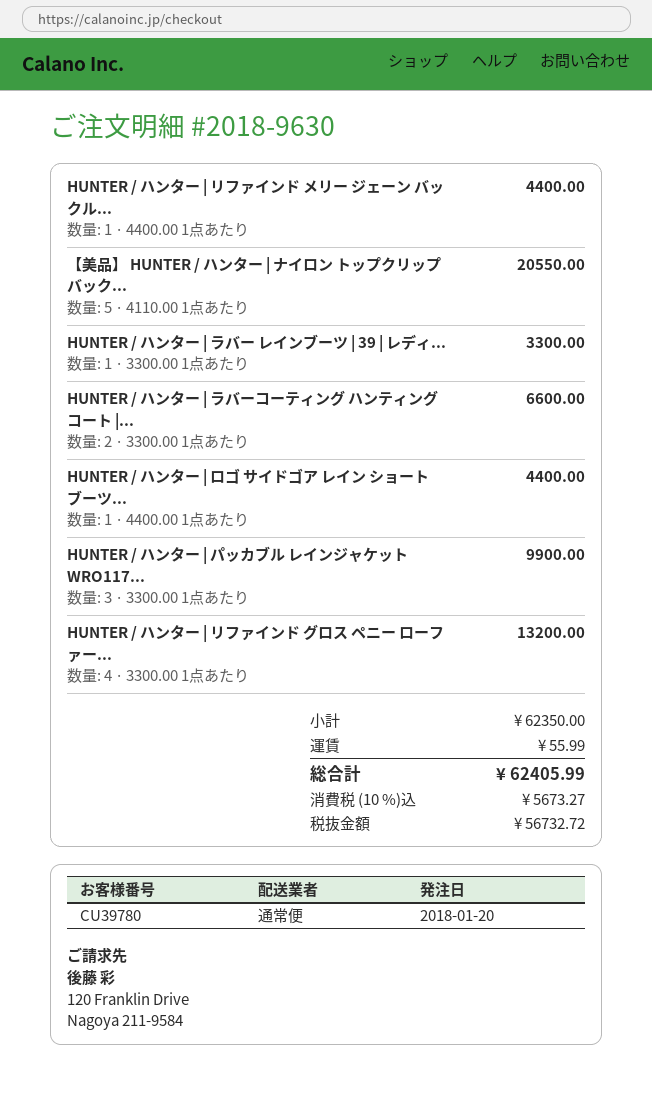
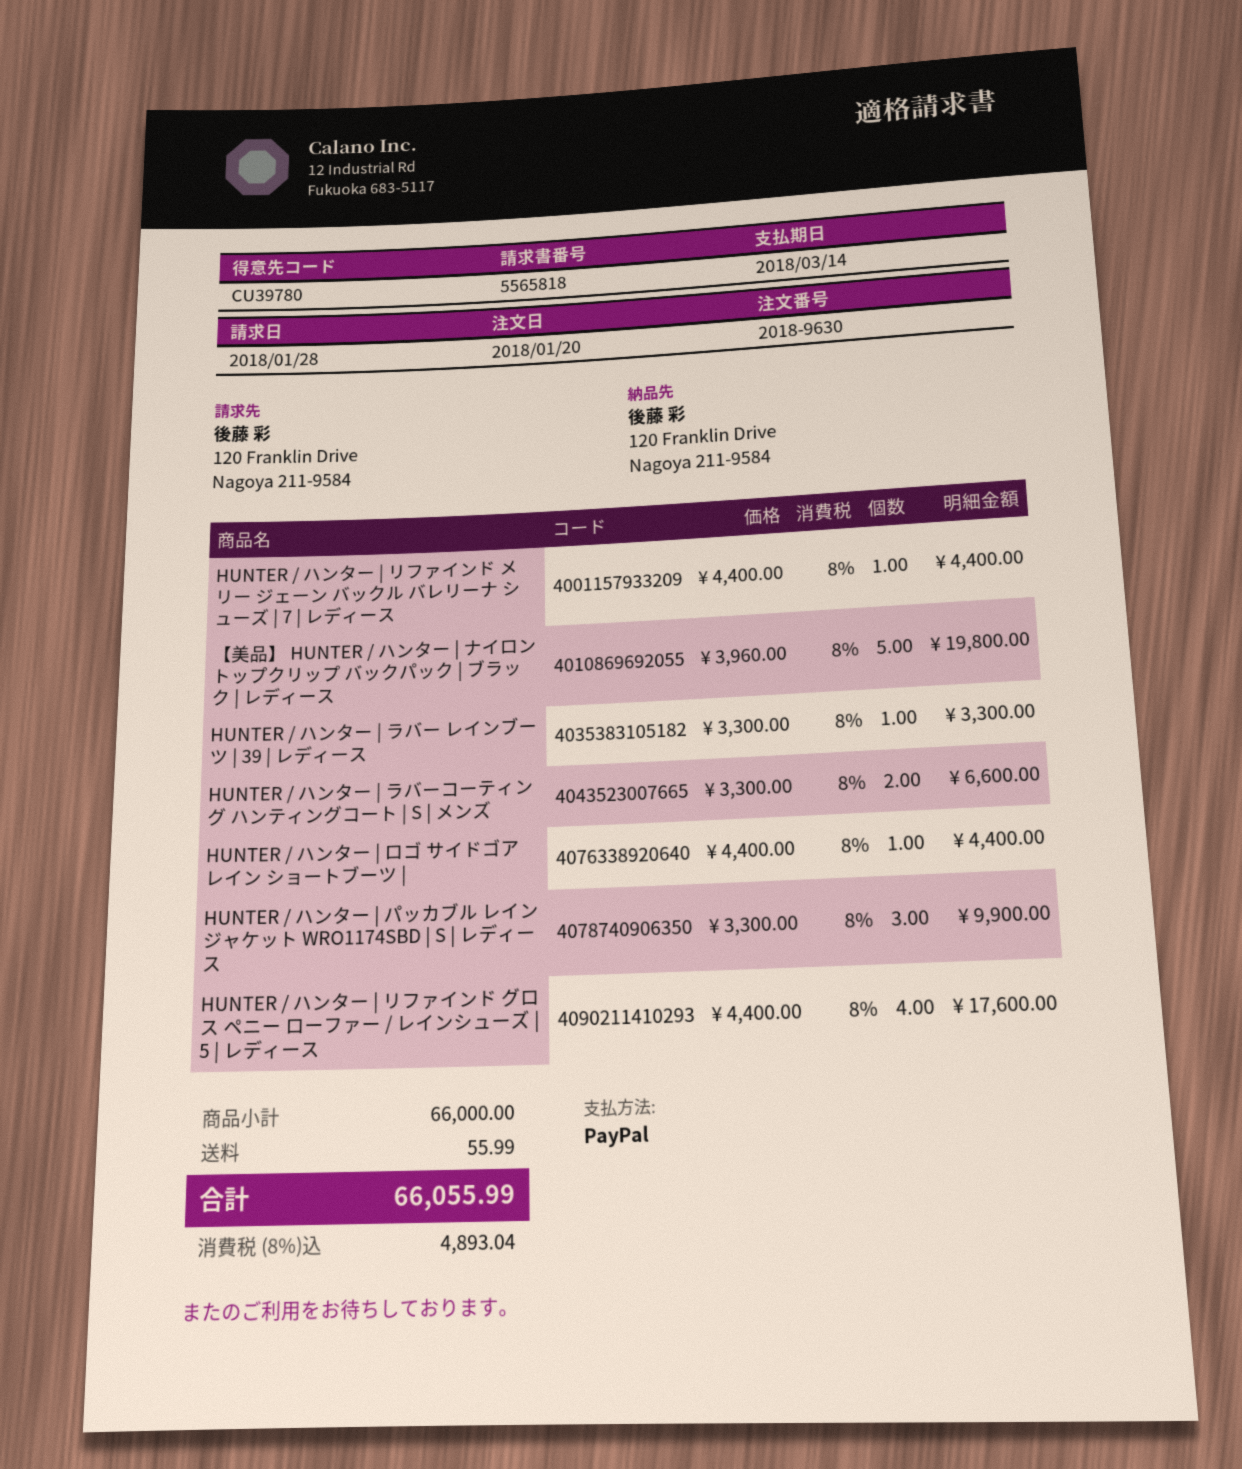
【美品】 HUNTER / ハンター | ナイロン トップクリップ バック...: 5 x 4110.00 = 20550.00 -> 5 x 3960.00 = 19800.00
HUNTER / ハンター | リファインド グロス ペニー ローファー...: 4 x 3300.00 = 13200.00 -> 4 x 4400.00 = 17600.00
subtotal: 62350.00 -> 66000.00
tax: 10% = 5673.27 -> 8% = 4893.04
total: 62405.99 -> 66055.99

